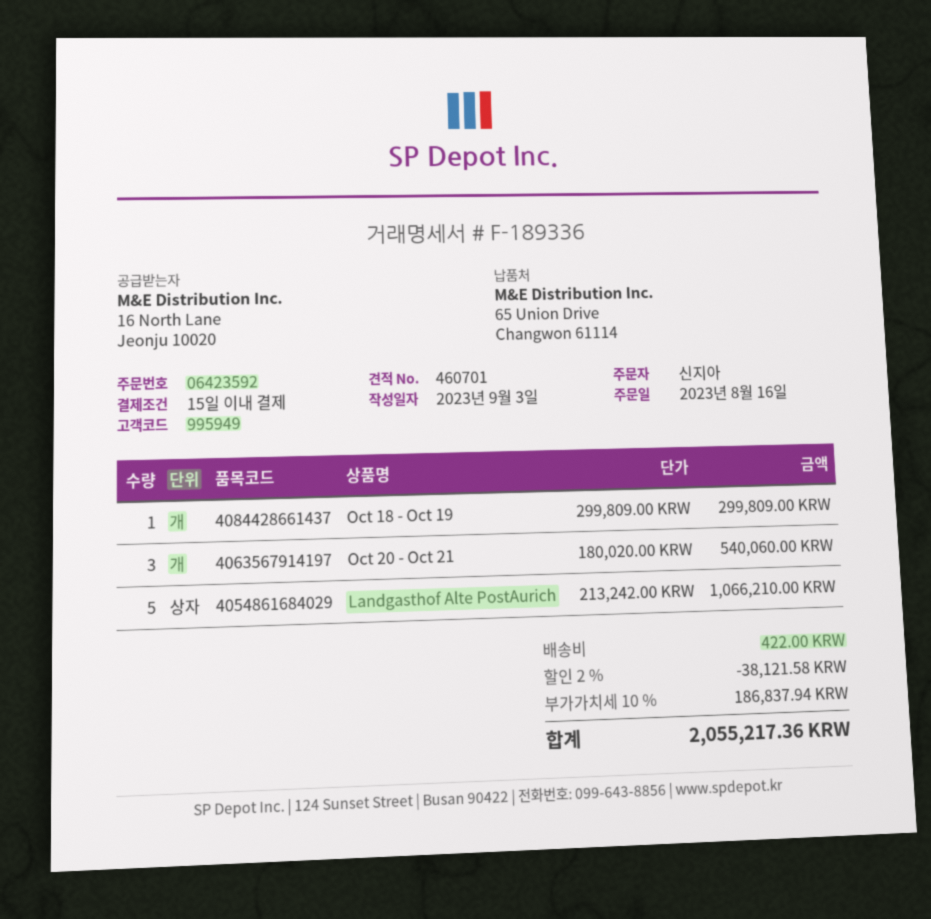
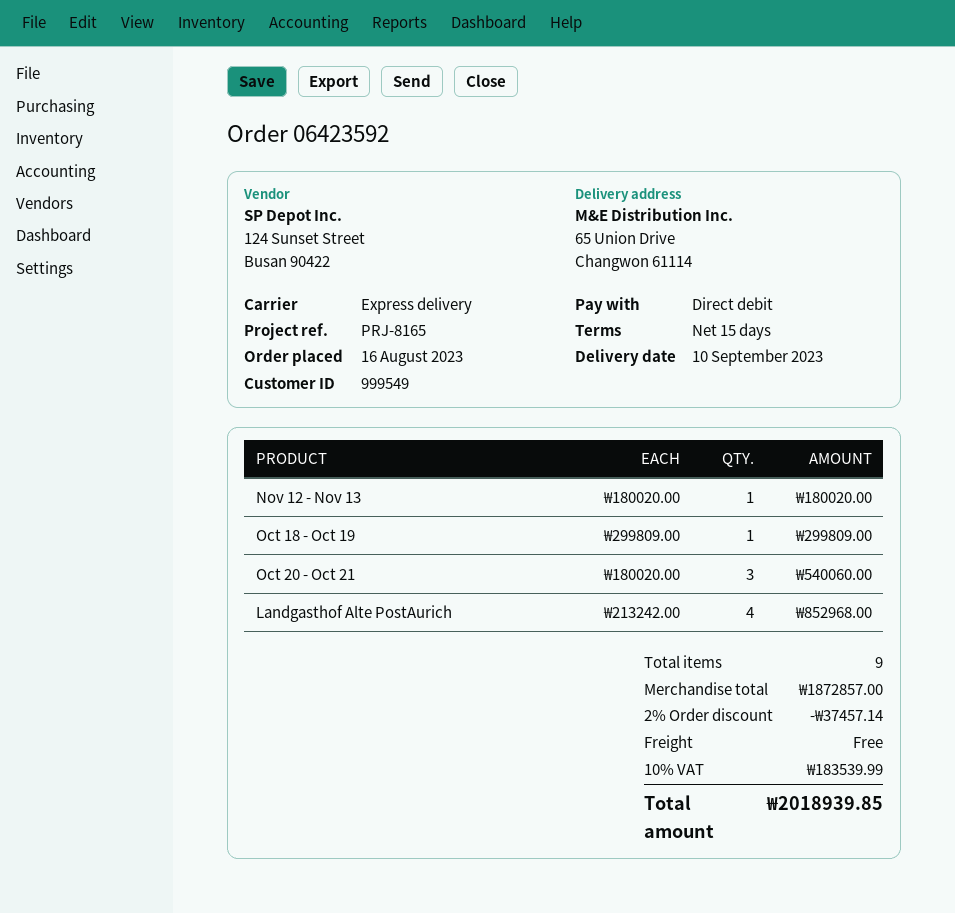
customer number: 995949 -> 999549
Landgasthof Alte PostAurich: 5 x 213242.00 = 1066210.00 -> 4 x 213242.00 = 852968.00
Nov 12 - Nov 13: none -> 1 x 180020.00 = 180020.00
discount: 2% = 38121.58 -> 2% = 37457.14
shipping: 422.00 -> 0.00
tax: 10% = 186837.94 -> 10% = 183539.99
total: 2055217.36 -> 2018939.85

